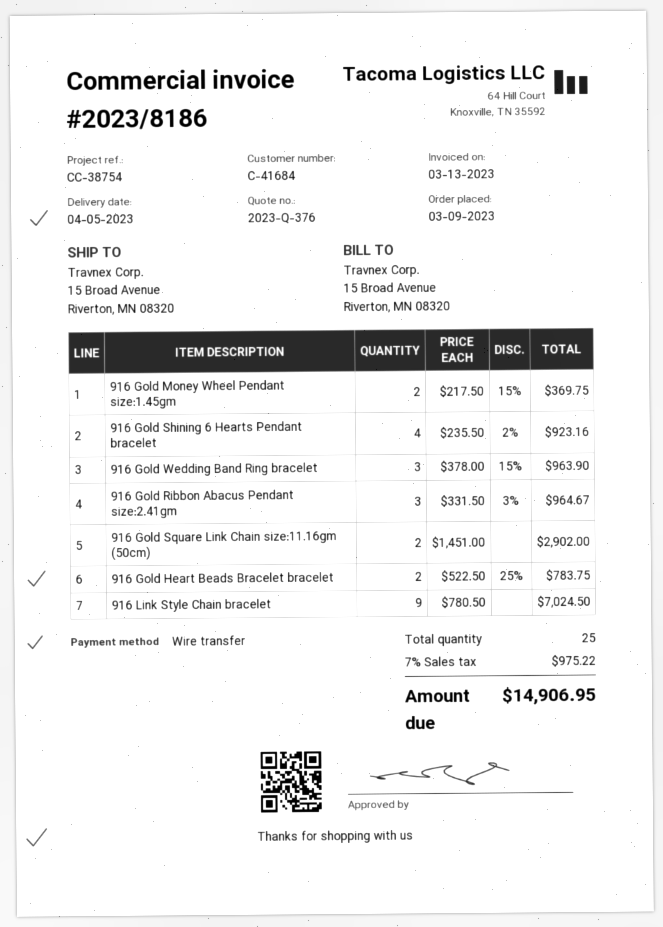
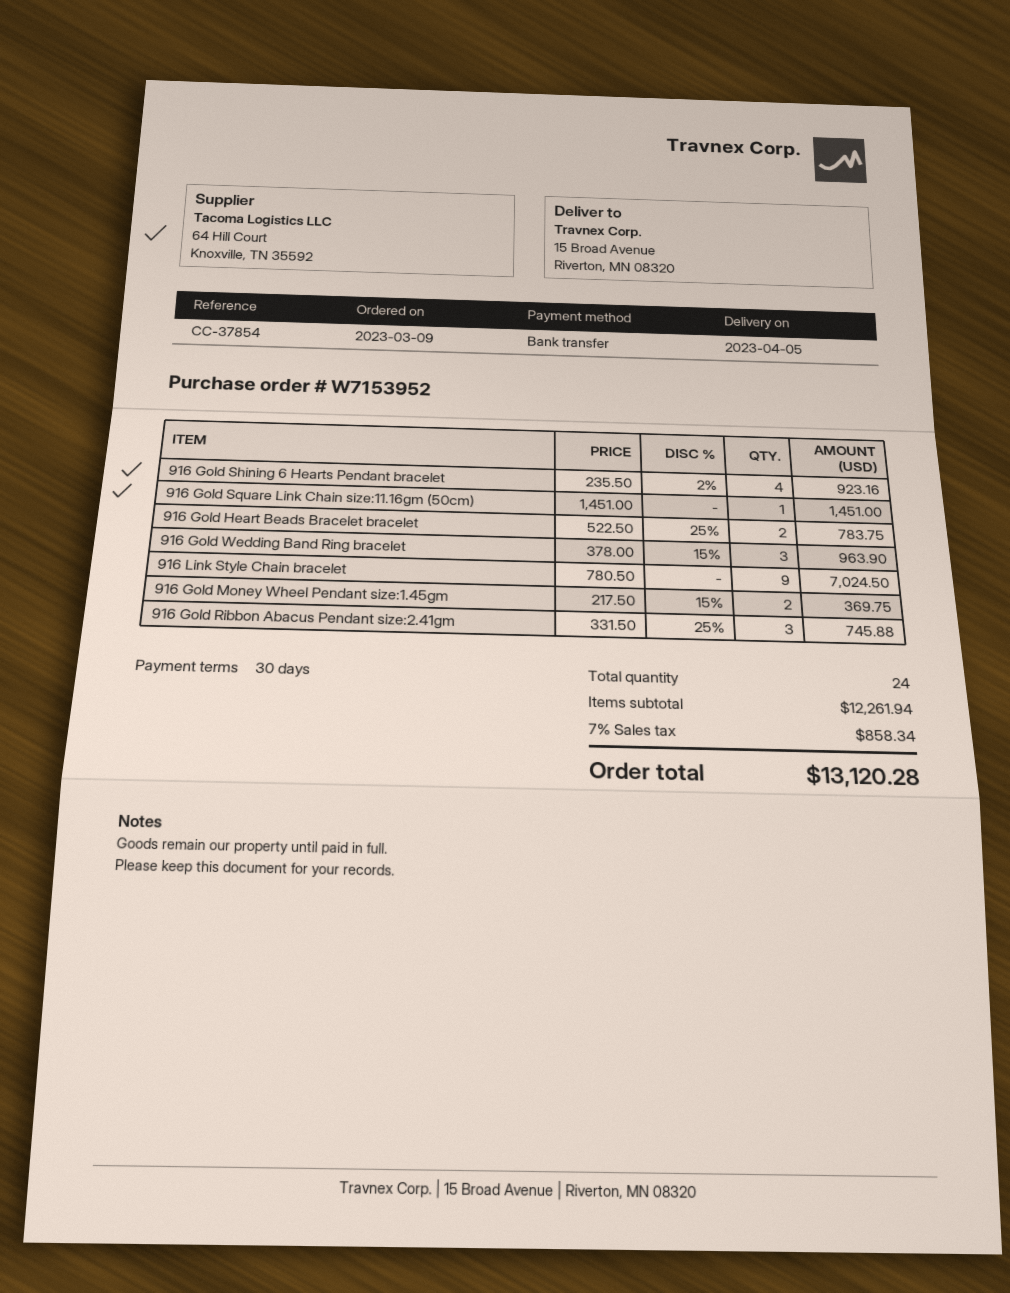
reference: CC-38754 -> CC-37854
916 Gold Ribbon Abacus Pendant size:2.41gm: 3 x 331.50 - 3% = 964.67 -> 3 x 331.50 - 25% = 745.88
916 Gold Square Link Chain size:11.16gm (50cm): 2 x 1451.00 = 2902.00 -> 1 x 1451.00 = 1451.00
total quantity: 25 -> 24
tax: 7% = 975.22 -> 7% = 858.34
total: 14906.95 -> 13120.28

